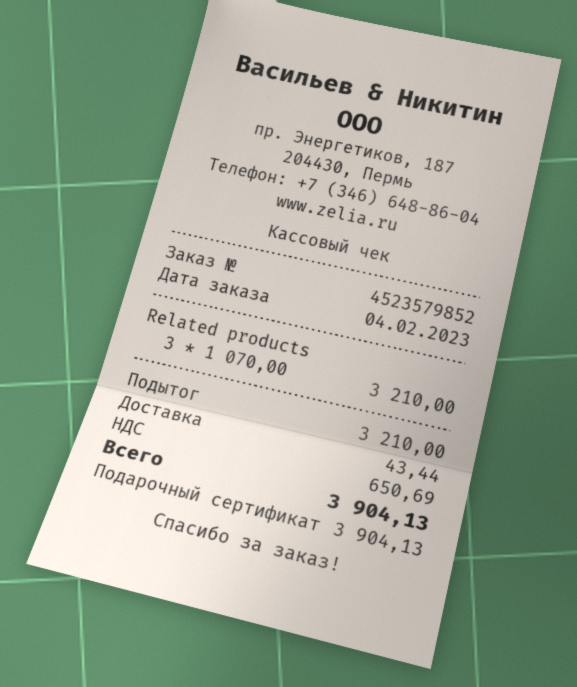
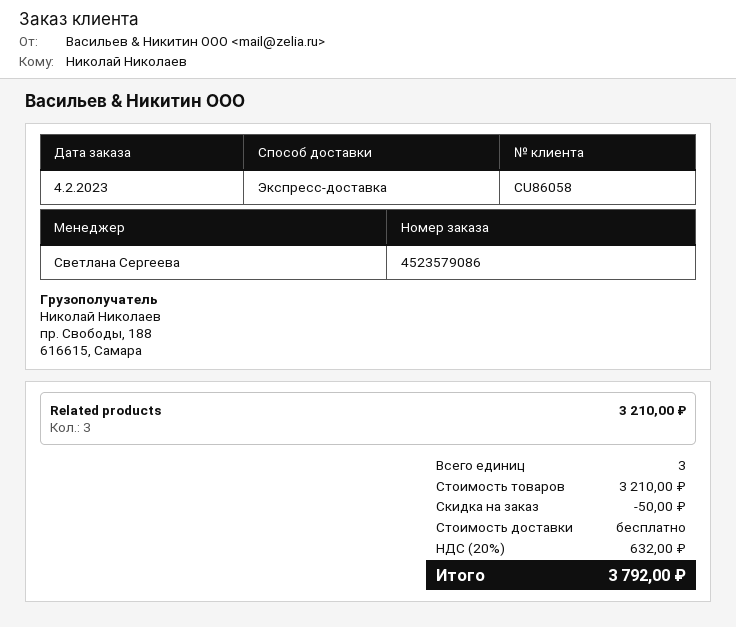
order number: 4523579852 -> 4523579086
discount: none -> 50.00
shipping: 43.44 -> 0.00
tax: 650.69 -> 632.00
total: 3904.13 -> 3792.00

